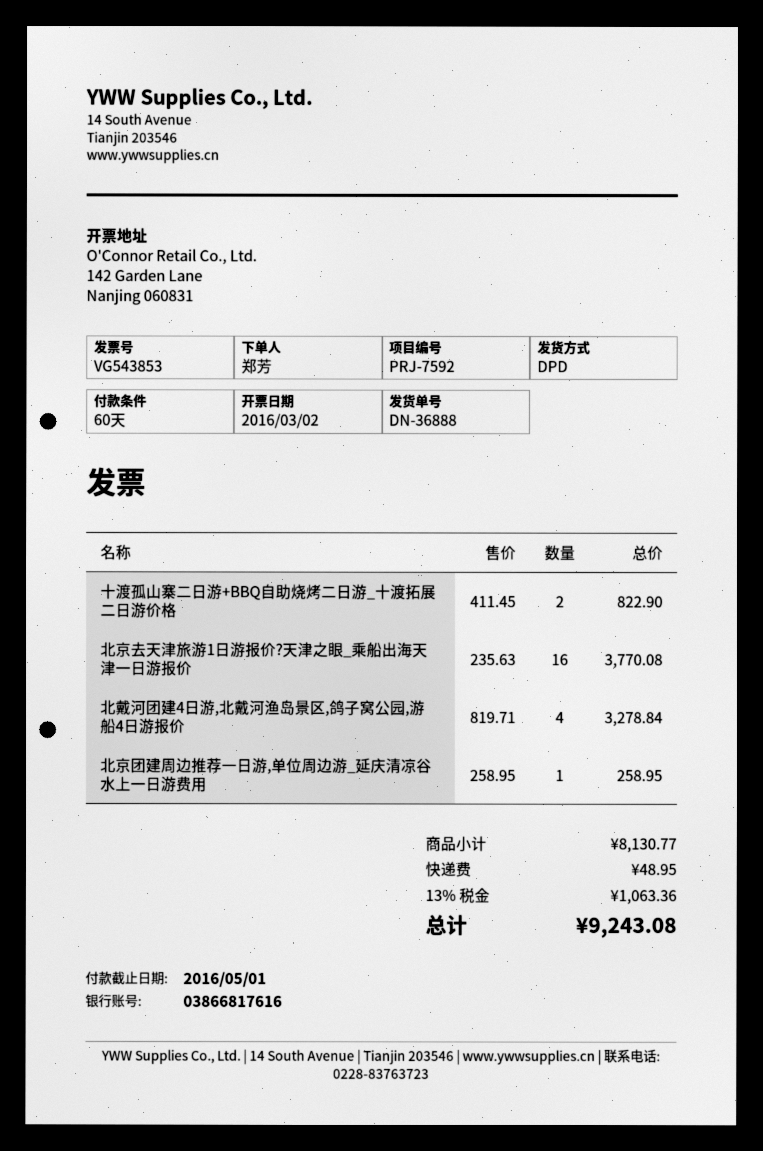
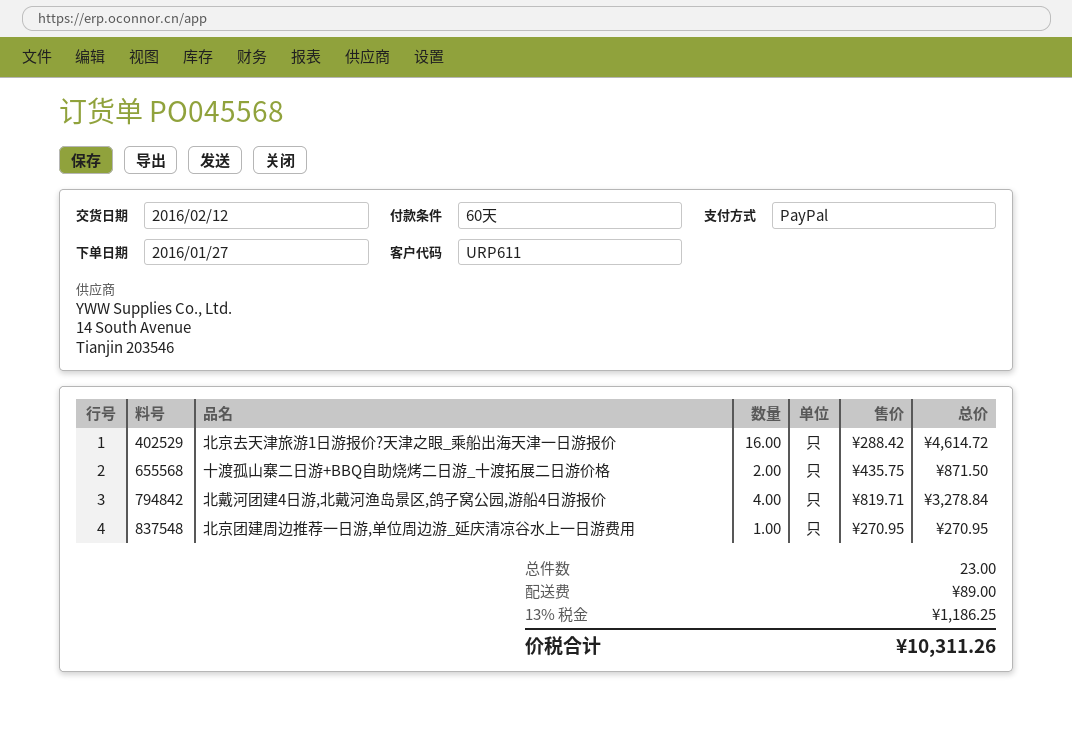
十渡孤山寨二日游+BBQ自助烧烤二日游_十渡拓展二日游价格: 2 x 411.45 = 822.90 -> 2 x 435.75 = 871.50
北京去天津旅游1日游报价?天津之眼_乘船出海天津一日游报价: 16 x 235.63 = 3770.08 -> 16 x 288.42 = 4614.72
北京团建周边推荐一日游,单位周边游_延庆清凉谷水上一日游费用: 1 x 258.95 = 258.95 -> 1 x 270.95 = 270.95
shipping: 48.95 -> 89.00
tax: 13% = 1063.36 -> 13% = 1186.25
total: 9243.08 -> 10311.26

